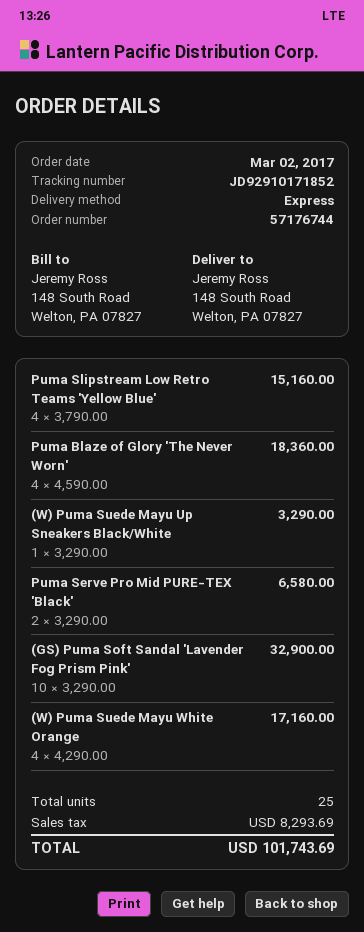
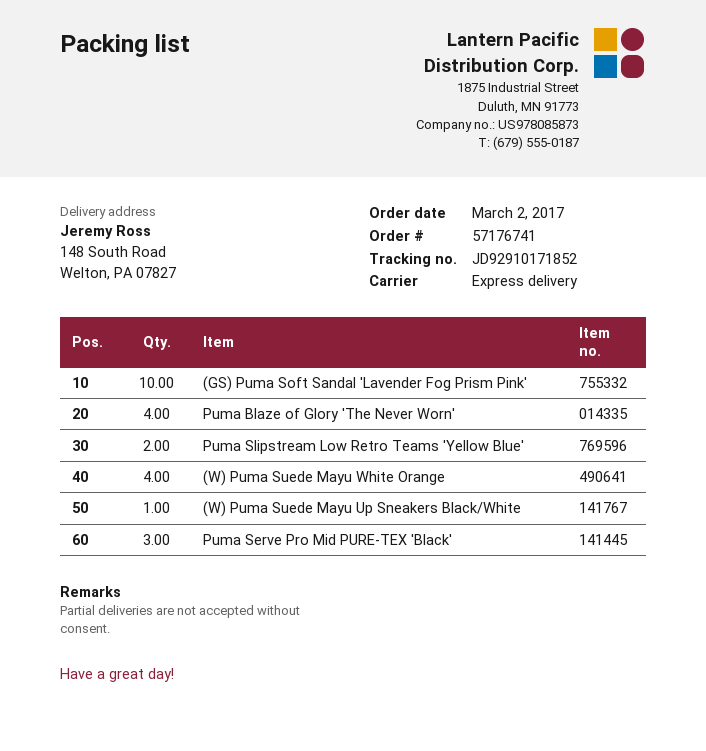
order number: 57176744 -> 57176741
Puma Slipstream Low Retro Teams 'Yellow Blue': 4 -> 2
Puma Serve Pro Mid PURE-TEX 'Black': 2 -> 3

